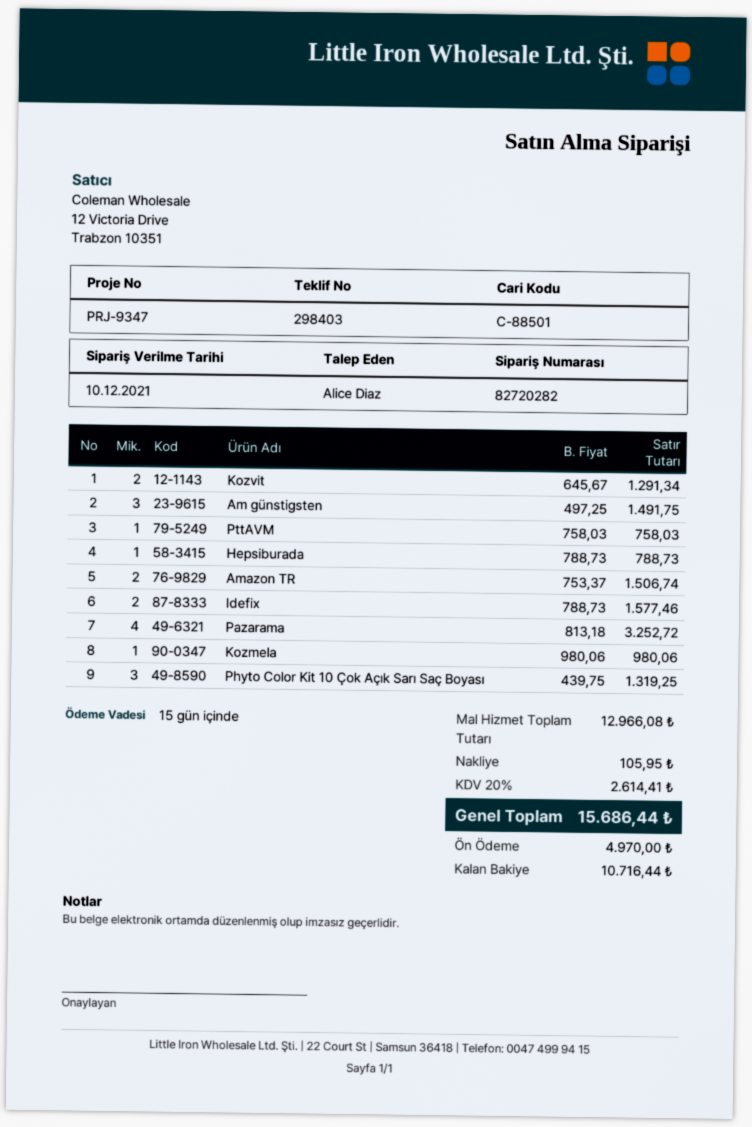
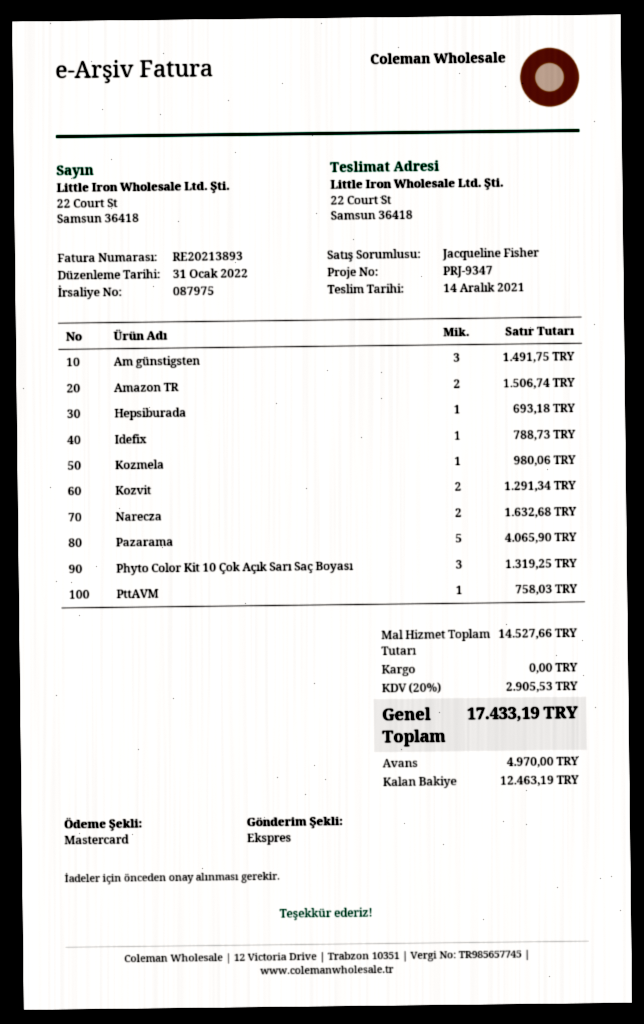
Hepsiburada: 1 for 788.73 -> 1 for 693.18
Idefix: 2 for 1577.46 -> 1 for 788.73
Pazarama: 4 for 3252.72 -> 5 for 4065.90
Narecza: none -> 2 for 1632.68
subtotal: 12966.08 -> 14527.66
shipping: 105.95 -> 0.00
tax: 20% = 2614.41 -> 20% = 2905.53
total: 15686.44 -> 17433.19
balance: 10716.44 -> 12463.19

